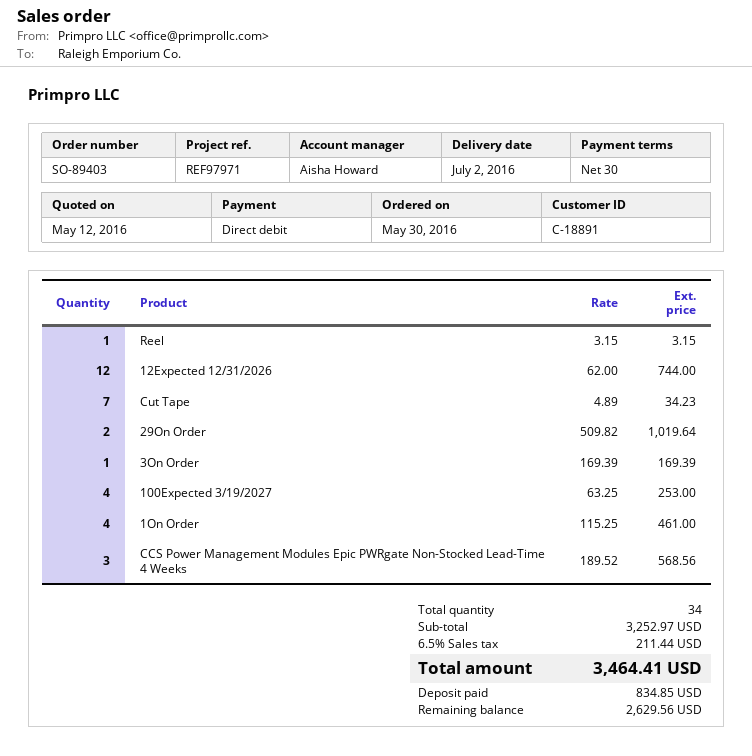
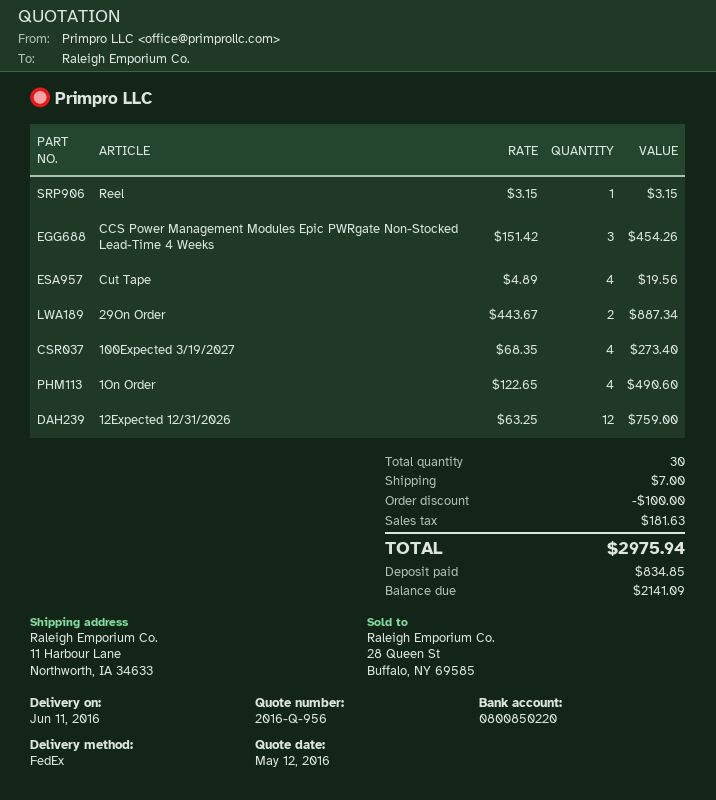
delivery date: 2016-07-02 -> 2016-06-11
12Expected 12/31/2026: 12 x 62.00 = 744.00 -> 12 x 63.25 = 759.00
Cut Tape: 7 x 4.89 = 34.23 -> 4 x 4.89 = 19.56
29On Order: 2 x 509.82 = 1019.64 -> 2 x 443.67 = 887.34
3On Order: 1 x 169.39 = 169.39 -> none
100Expected 3/19/2027: 4 x 63.25 = 253.00 -> 4 x 68.35 = 273.40
1On Order: 4 x 115.25 = 461.00 -> 4 x 122.65 = 490.60
CCS Power Management Modules Epic PWRgate Non-Stocked Lead-Time 4 Weeks: 3 x 189.52 = 568.56 -> 3 x 151.42 = 454.26
total quantity: 34 -> 30
discount: none -> 100.00
shipping: none -> 7.00
tax: 211.44 -> 181.63
total: 3464.41 -> 2975.94
balance: 2629.56 -> 2141.09

